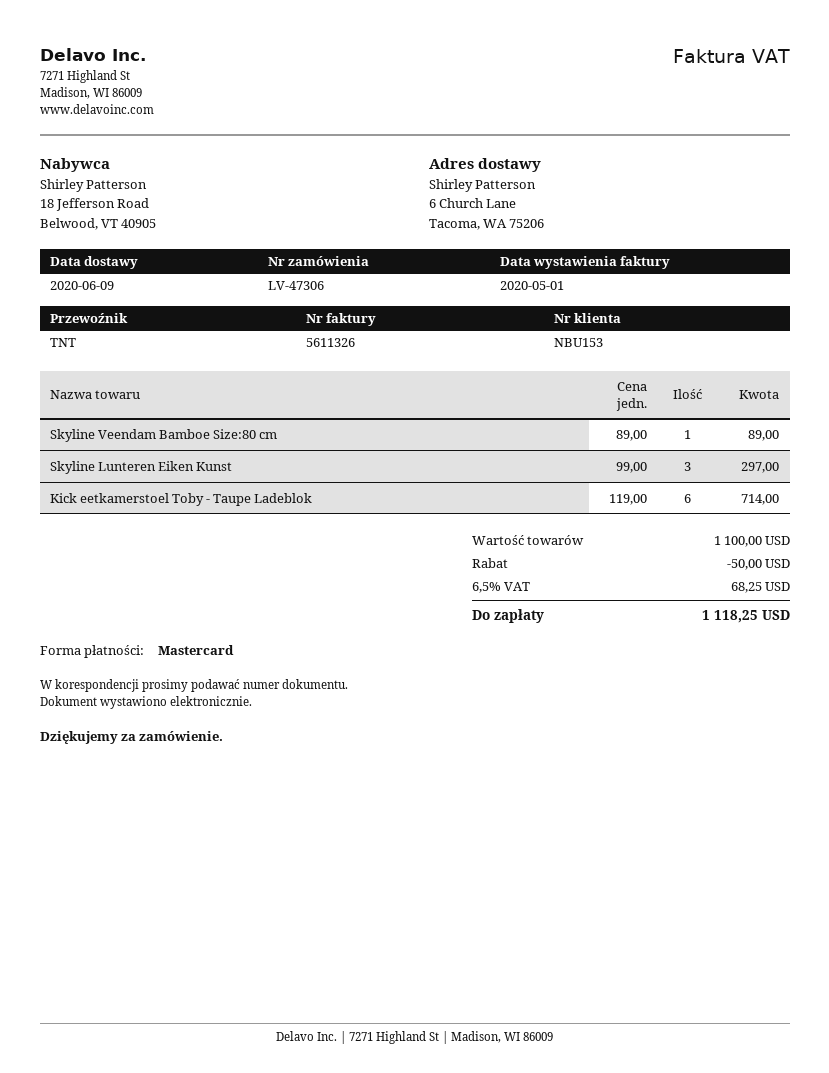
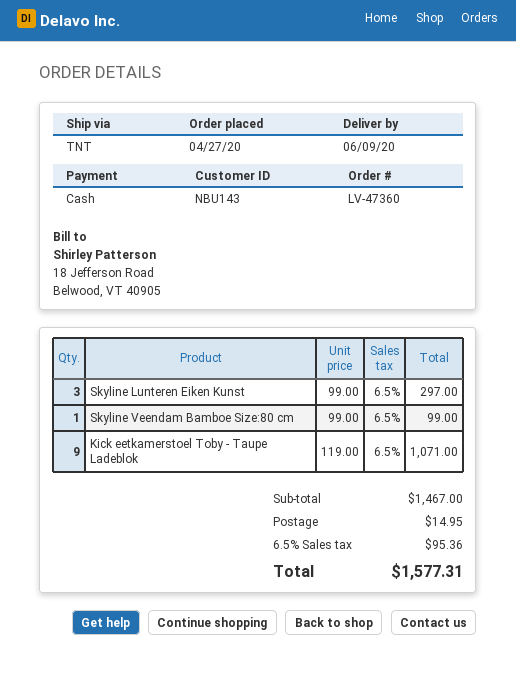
order number: LV-47306 -> LV-47360
customer number: NBU153 -> NBU143
payment method: Mastercard -> cash
Skyline Veendam Bamboe Size:80 cm: 1 x 89.00 = 89.00 -> 1 x 99.00 = 99.00
Kick eetkamerstoel Toby - Taupe Ladeblok: 6 x 119.00 = 714.00 -> 9 x 119.00 = 1071.00
subtotal: 1100.00 -> 1467.00
discount: 50.00 -> none
shipping: none -> 14.95
tax: 6.5% = 68.25 -> 6.5% = 95.36
total: 1118.25 -> 1577.31

